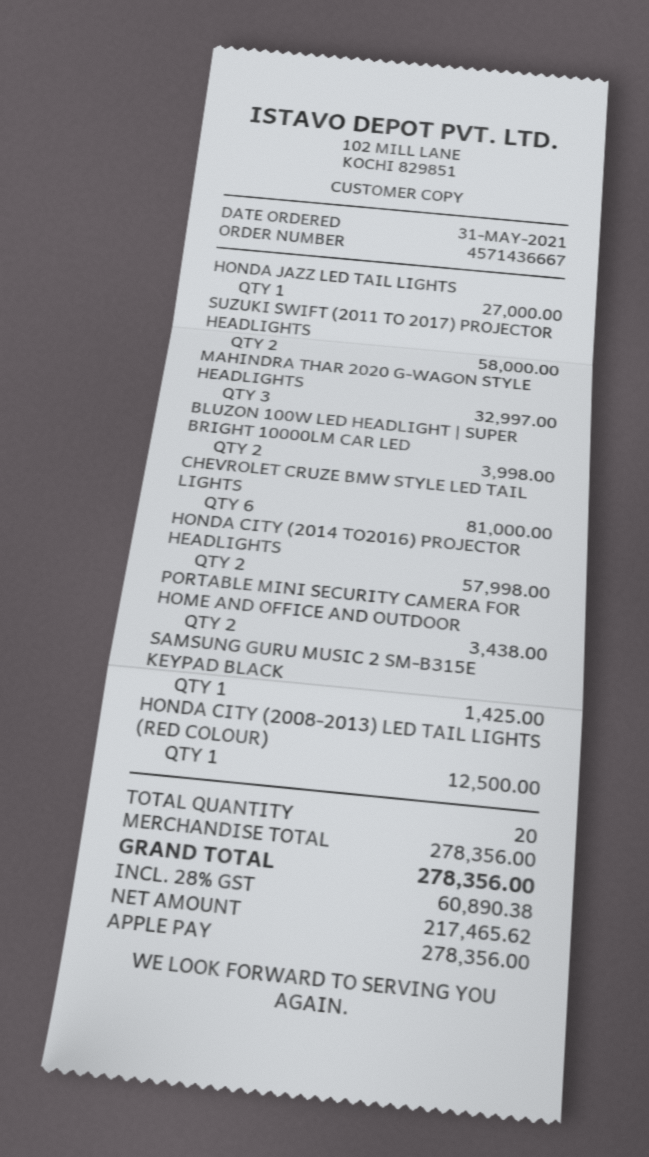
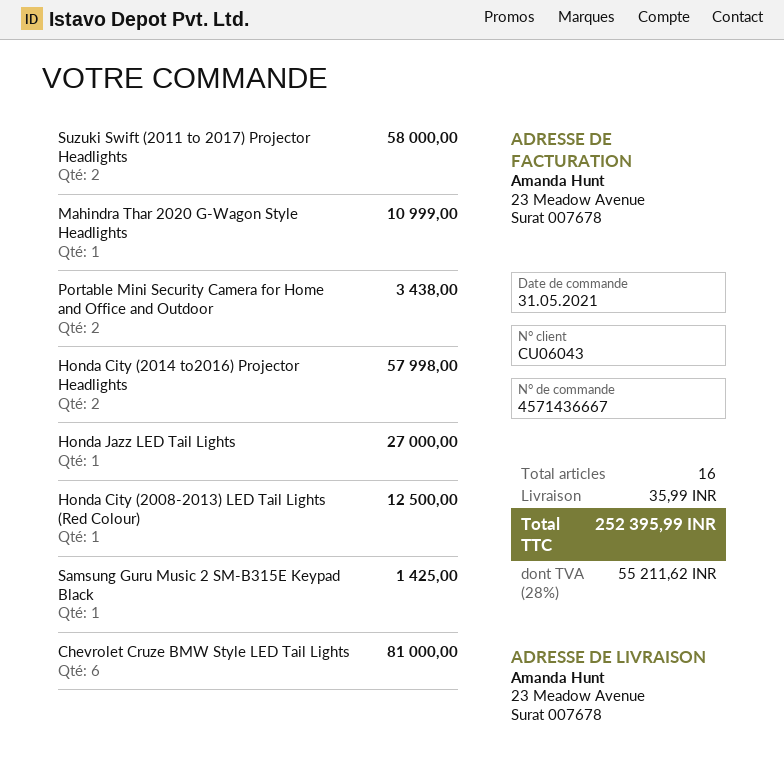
MAHINDRA THAR 2020 G-WAGON STYLE HEADLIGHTS: 3 for 32997.00 -> 1 for 10999.00
BLUZON 100W LED HEADLIGHT | SUPER BRIGHT 10000LM CAR LED: 2 for 3998.00 -> none
total quantity: 20 -> 16
shipping: none -> 35.99
tax: 28% = 60890.38 -> 28% = 55211.62
total: 278356.00 -> 252395.99

